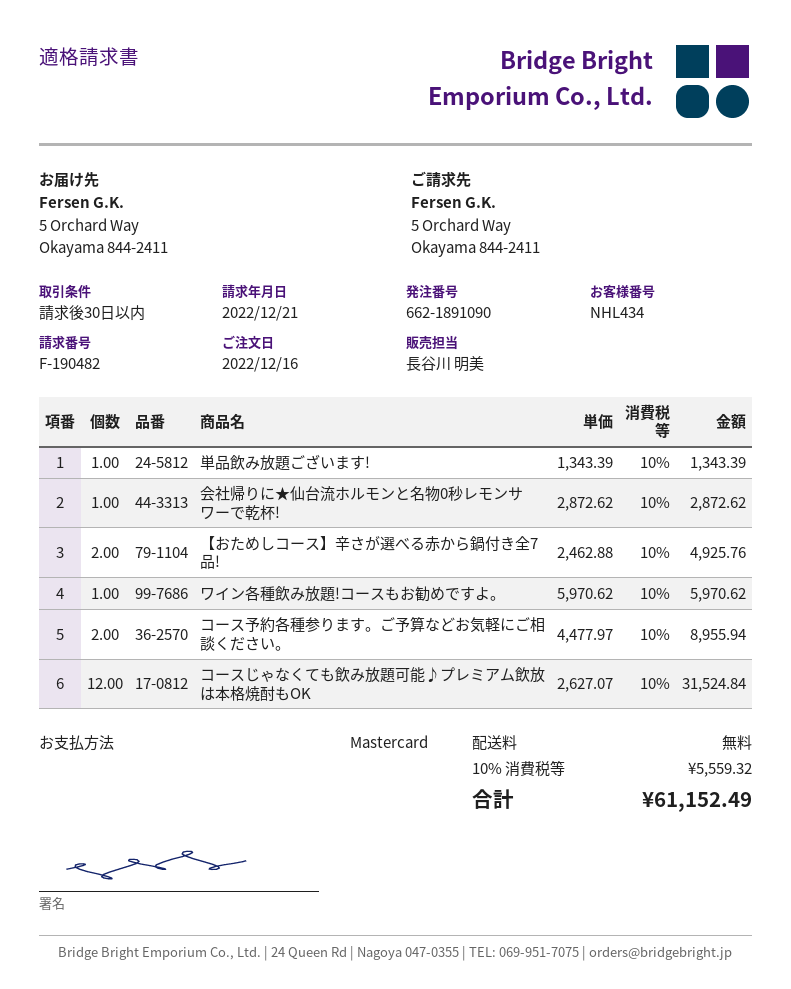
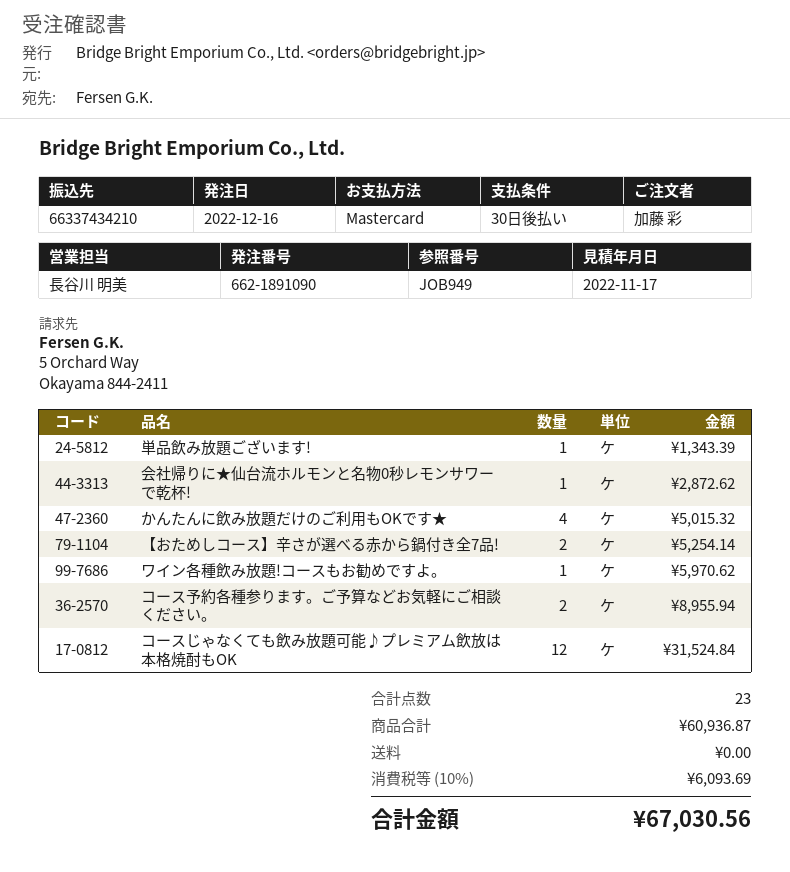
【おためしコース】辛さが選べる赤から鍋付き全7品!: 2 for 4925.76 -> 2 for 5254.14
かんたんに飲み放題だけのご利用もOKです★: none -> 4 for 5015.32
tax: 10% = 5559.32 -> 10% = 6093.69
total: 61152.49 -> 67030.56

